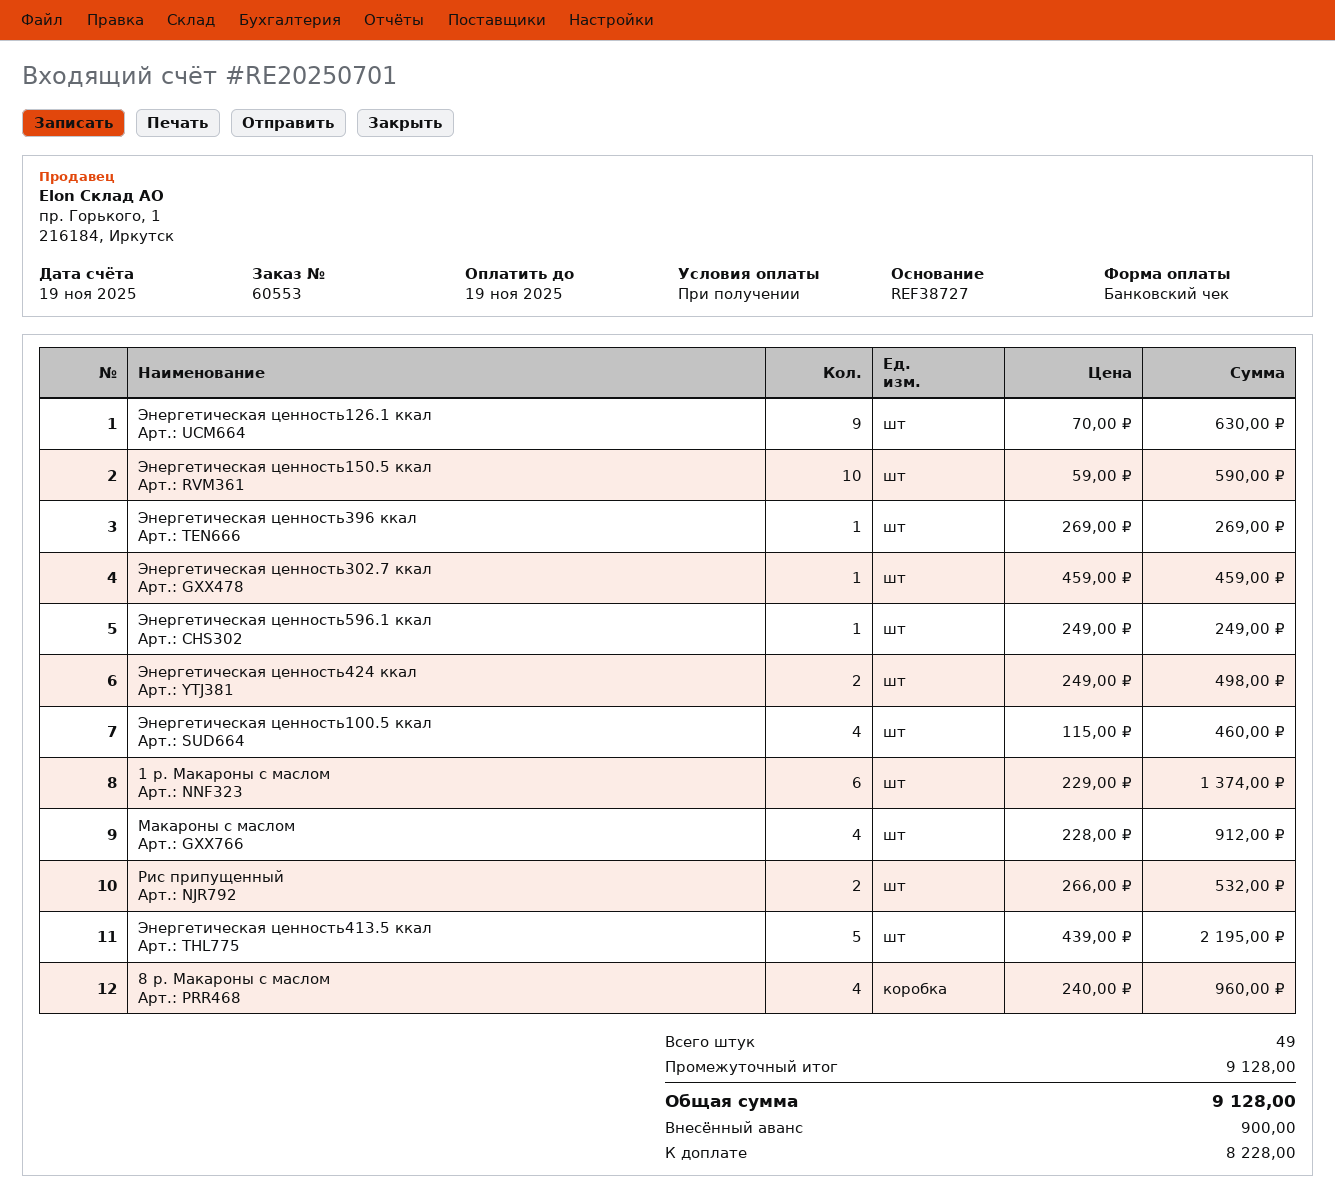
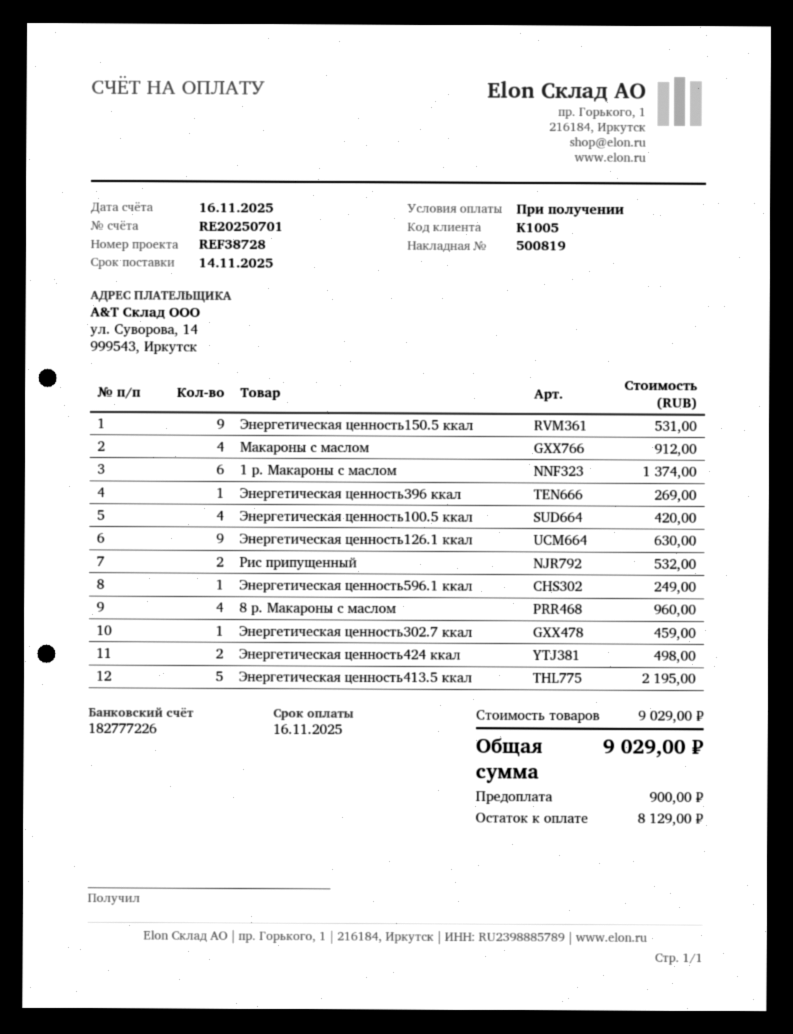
invoice date: 2025-11-19 -> 2025-11-16
due date: 2025-11-19 -> 2025-11-16
reference: REF38727 -> REF38728
Энергетическая ценность150.5 ккал: 10 for 590.00 -> 9 for 531.00
Энергетическая ценность100.5 ккал: 4 for 460.00 -> 4 for 420.00
subtotal: 9128.00 -> 9029.00
total: 9128.00 -> 9029.00
balance: 8228.00 -> 8129.00

